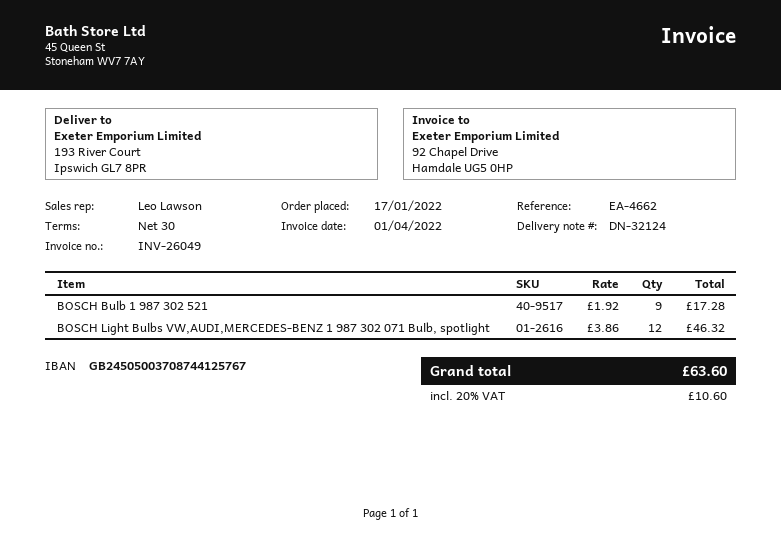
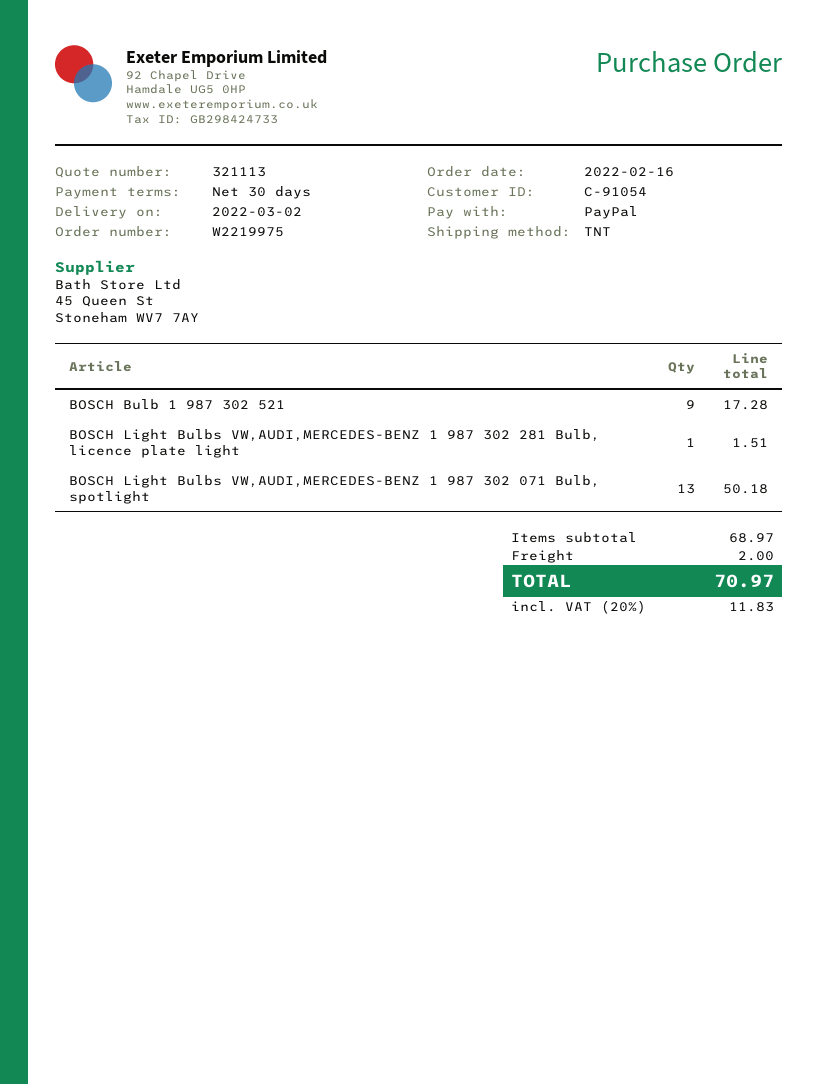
order date: 2022-01-17 -> 2022-02-16
BOSCH Light Bulbs VW,AUDI,MERCEDES-BENZ 1 987 302 071 Bulb, spotlight: 12 for 46.32 -> 13 for 50.18
BOSCH Light Bulbs VW,AUDI,MERCEDES-BENZ 1 987 302 281 Bulb, licence plate light: none -> 1 for 1.51
shipping: none -> 2.00
tax: 20% = 10.60 -> 20% = 11.83
total: 63.60 -> 70.97

